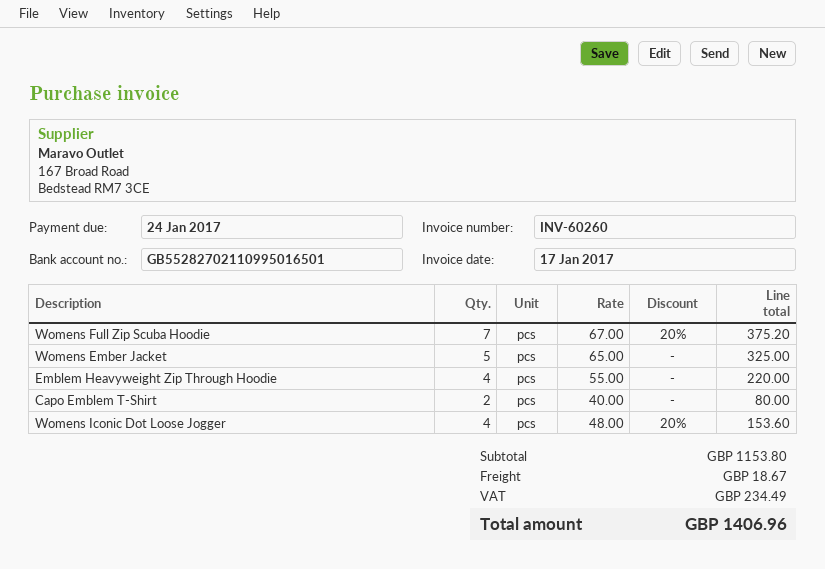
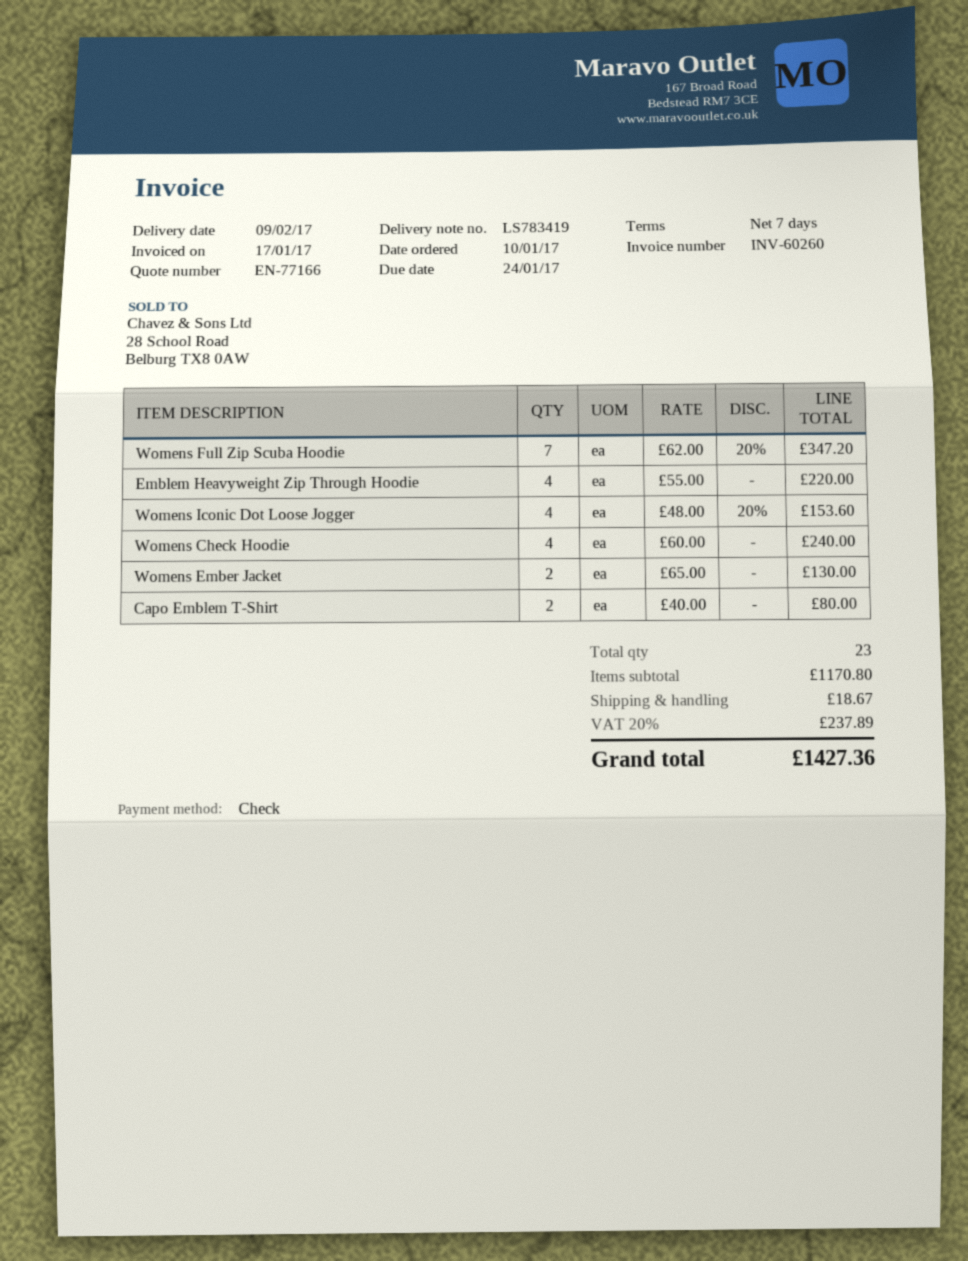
Womens Full Zip Scuba Hoodie: 7 x 67.00 - 20% = 375.20 -> 7 x 62.00 - 20% = 347.20
Womens Ember Jacket: 5 x 65.00 = 325.00 -> 2 x 65.00 = 130.00
Womens Check Hoodie: none -> 4 x 60.00 = 240.00
subtotal: 1153.80 -> 1170.80
tax: 234.49 -> 237.89
total: 1406.96 -> 1427.36

